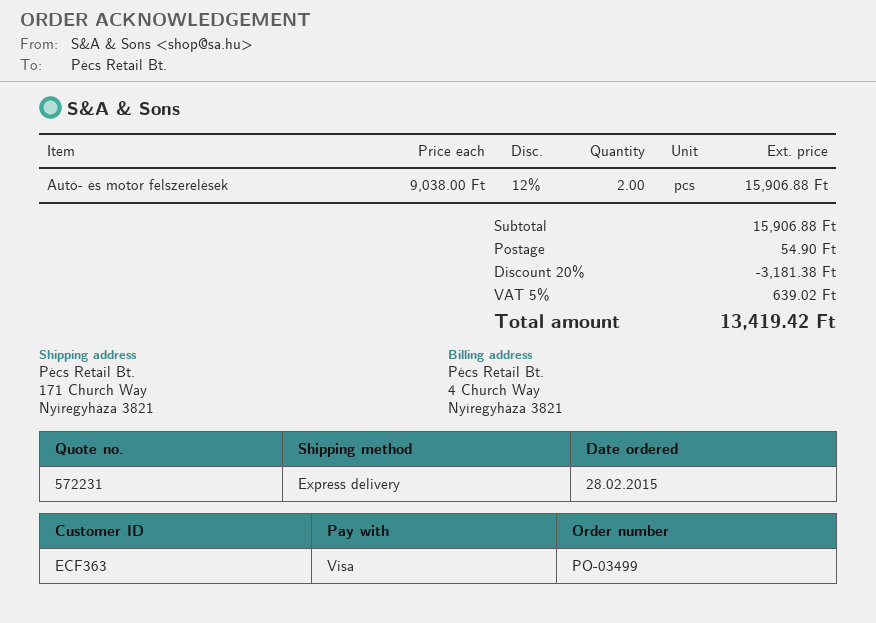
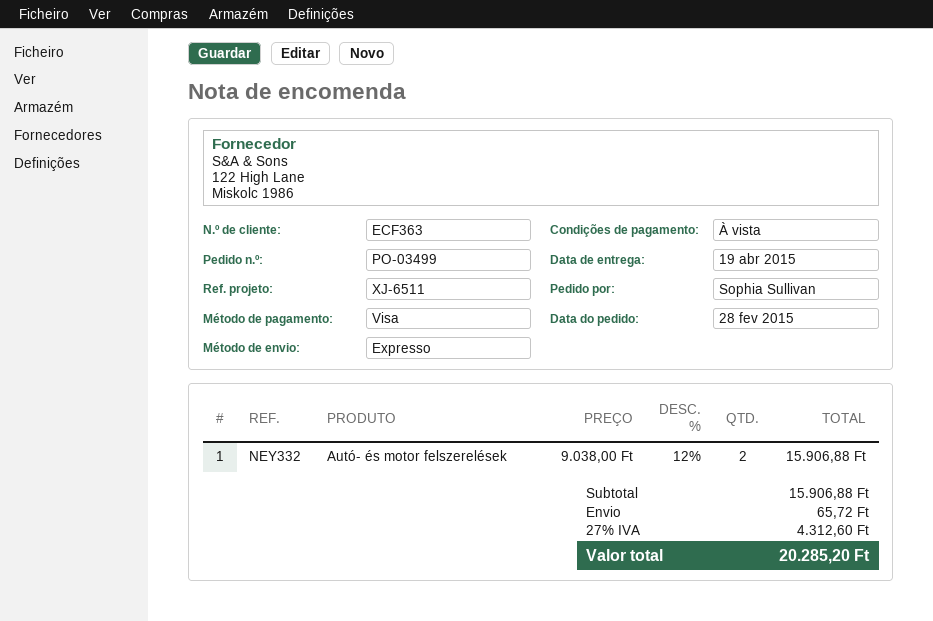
discount: 20% = 3181.38 -> none
shipping: 54.90 -> 65.72
tax: 5% = 639.02 -> 27% = 4312.60
total: 13419.42 -> 20285.20

